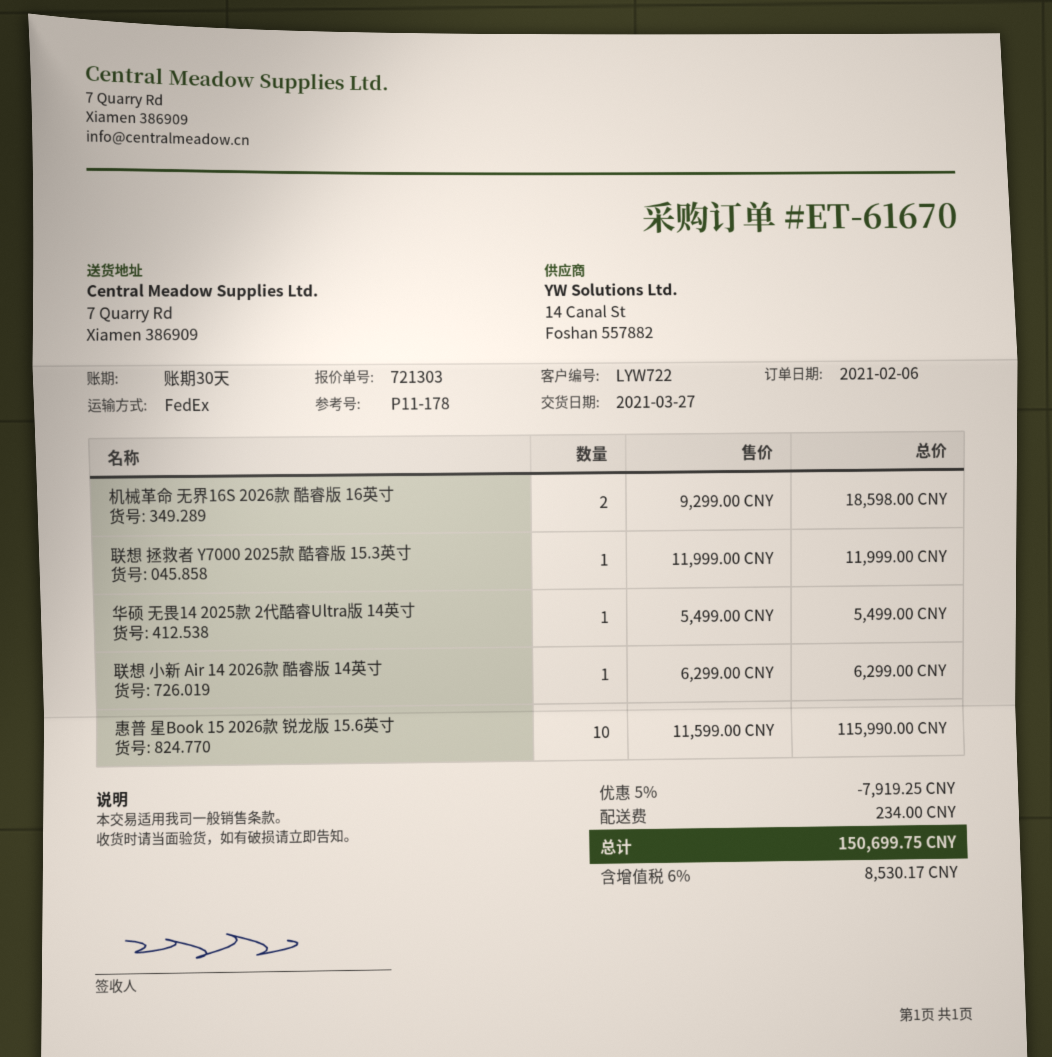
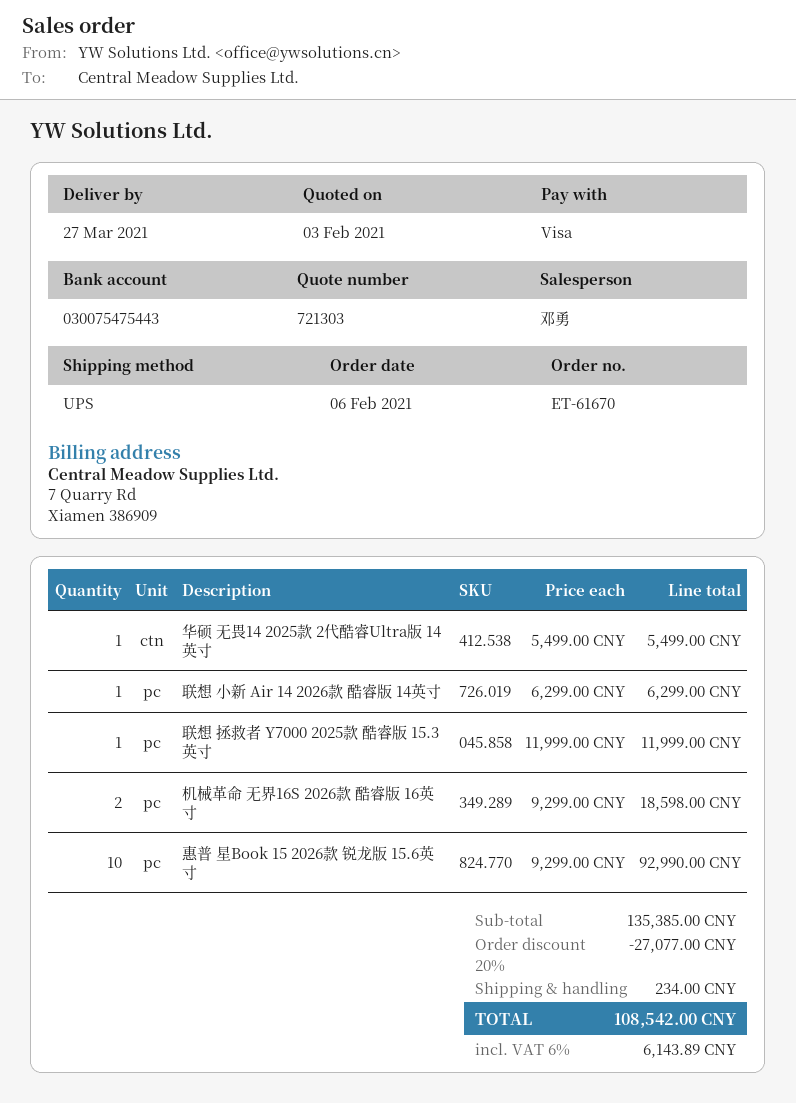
shipping method: FedEx -> UPS
惠普 星Book 15 2026款 锐龙版 15.6英寸: 10 x 11599.00 = 115990.00 -> 10 x 9299.00 = 92990.00
discount: 5% = 7919.25 -> 20% = 27077.00
tax: 6% = 8530.17 -> 6% = 6143.89
total: 150699.75 -> 108542.00

